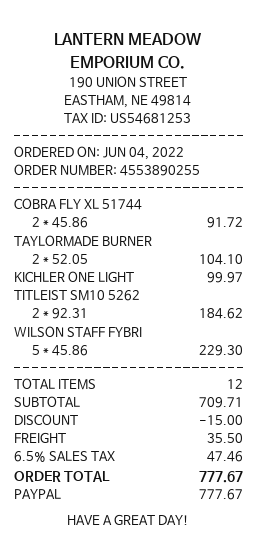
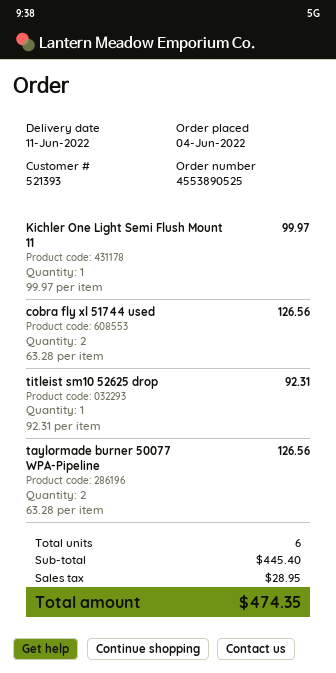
order number: 4553890255 -> 4553890525
COBRA FLY XL 51744: 2 x 45.86 = 91.72 -> 2 x 63.28 = 126.56
TAYLORMADE BURNER: 2 x 52.05 = 104.10 -> 2 x 63.28 = 126.56
TITLEIST SM10 5262: 2 x 92.31 = 184.62 -> 1 x 92.31 = 92.31
WILSON STAFF FYBRI: 5 x 45.86 = 229.30 -> none
total quantity: 12 -> 6
subtotal: 709.71 -> 445.40
discount: 15.00 -> none
shipping: 35.50 -> none
tax: 47.46 -> 28.95
total: 777.67 -> 474.35

